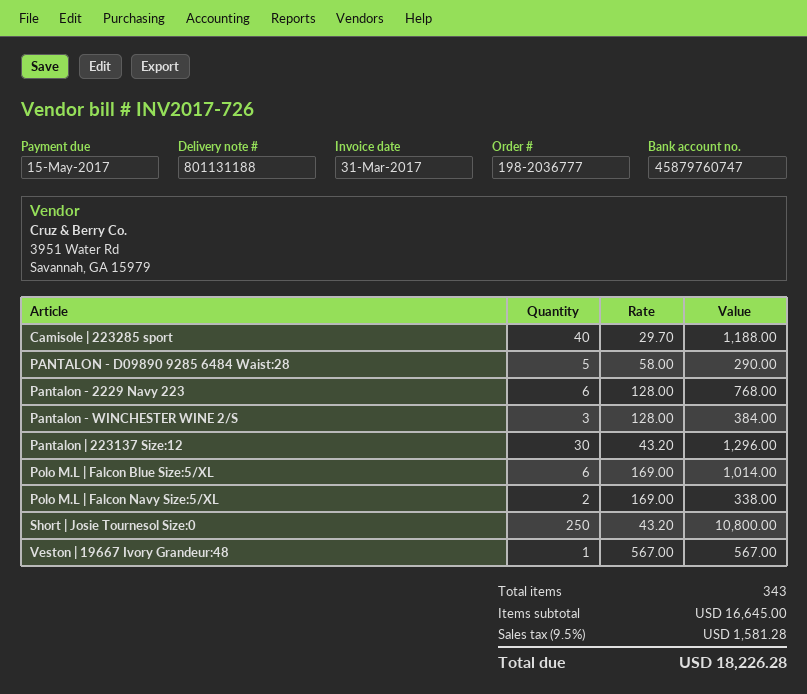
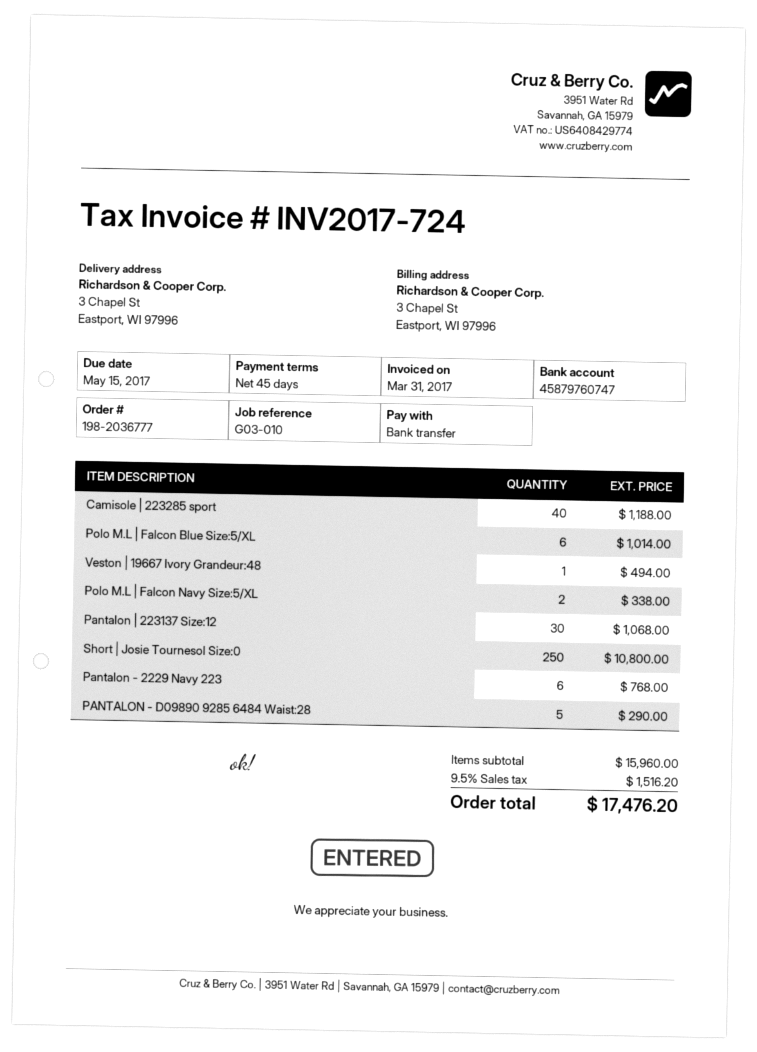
invoice number: INV2017-726 -> INV2017-724
Pantalon - WINCHESTER WINE 2/S: 3 for 384.00 -> none
Pantalon | 223137 Size:12: 30 for 1296.00 -> 30 for 1068.00
Veston | 19667 Ivory Grandeur:48: 1 for 567.00 -> 1 for 494.00
subtotal: 16645.00 -> 15960.00
tax: 9.5% = 1581.28 -> 9.5% = 1516.20
total: 18226.28 -> 17476.20

